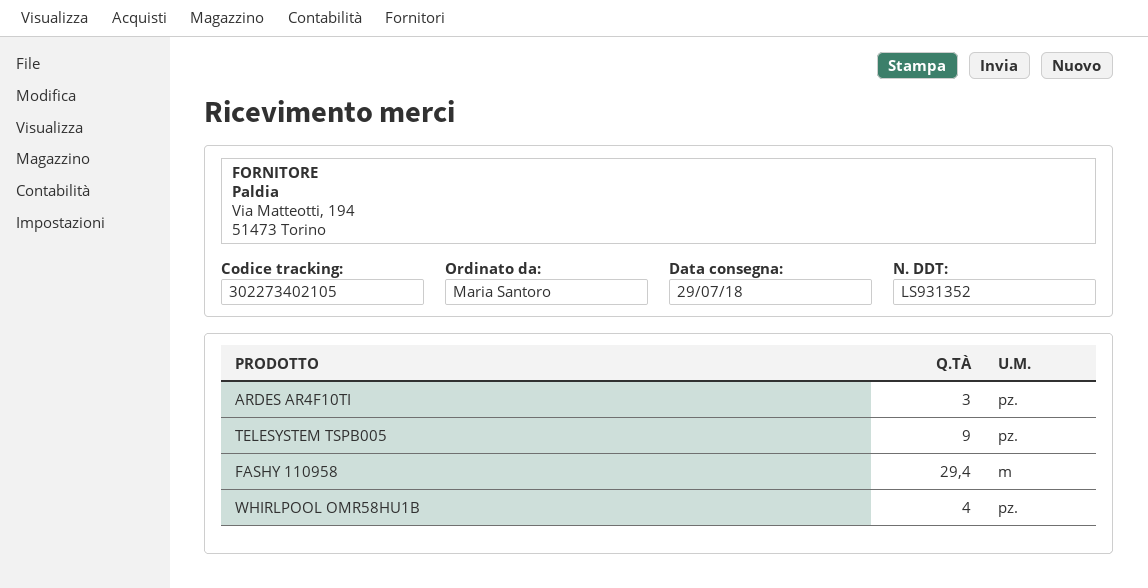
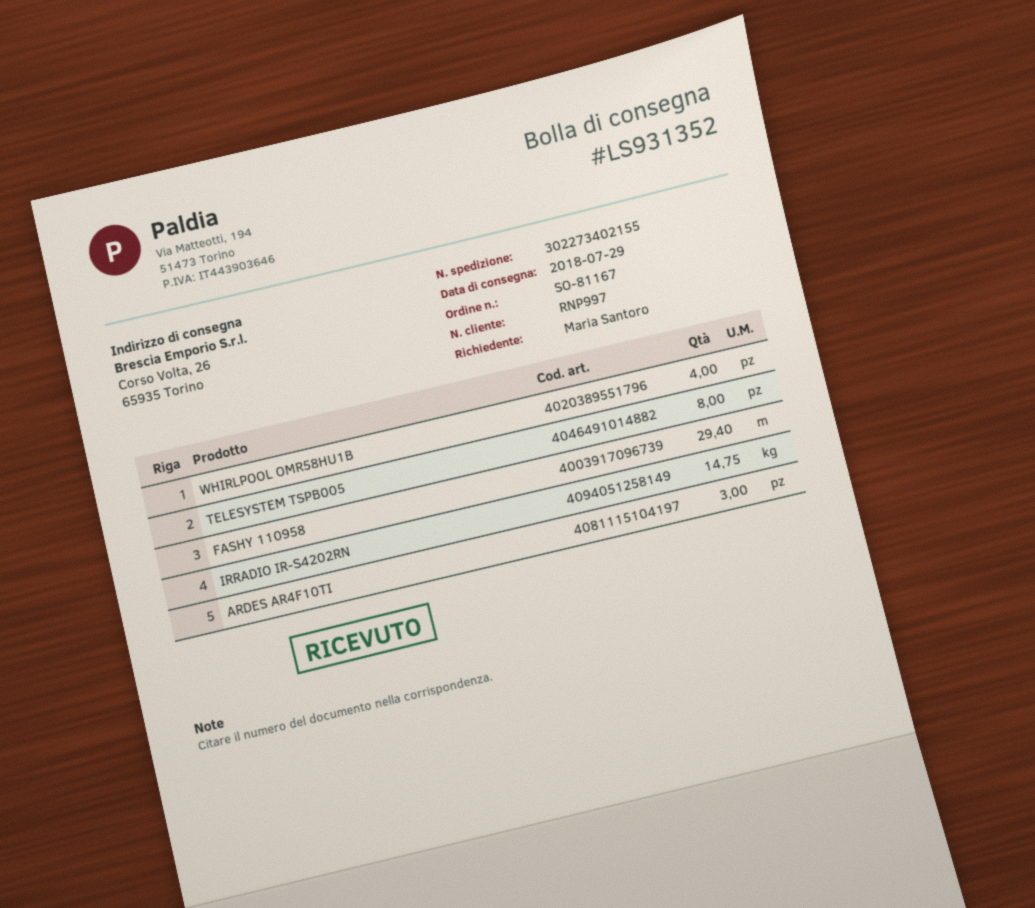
tracking number: 302273402105 -> 302273402155
TELESYSTEM TSPB005: 9 -> 8
IRRADIO IR-S4202RN: none -> 14.75

